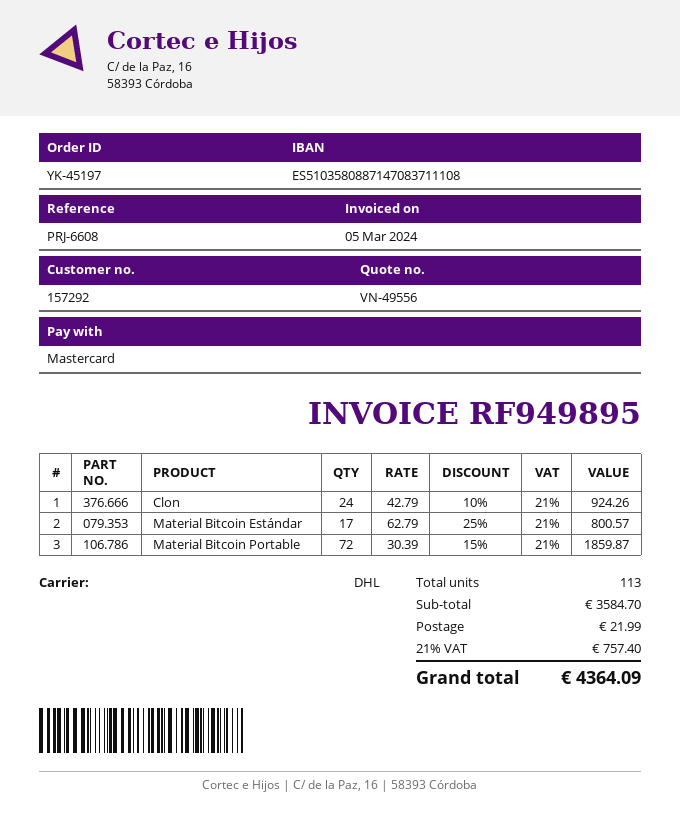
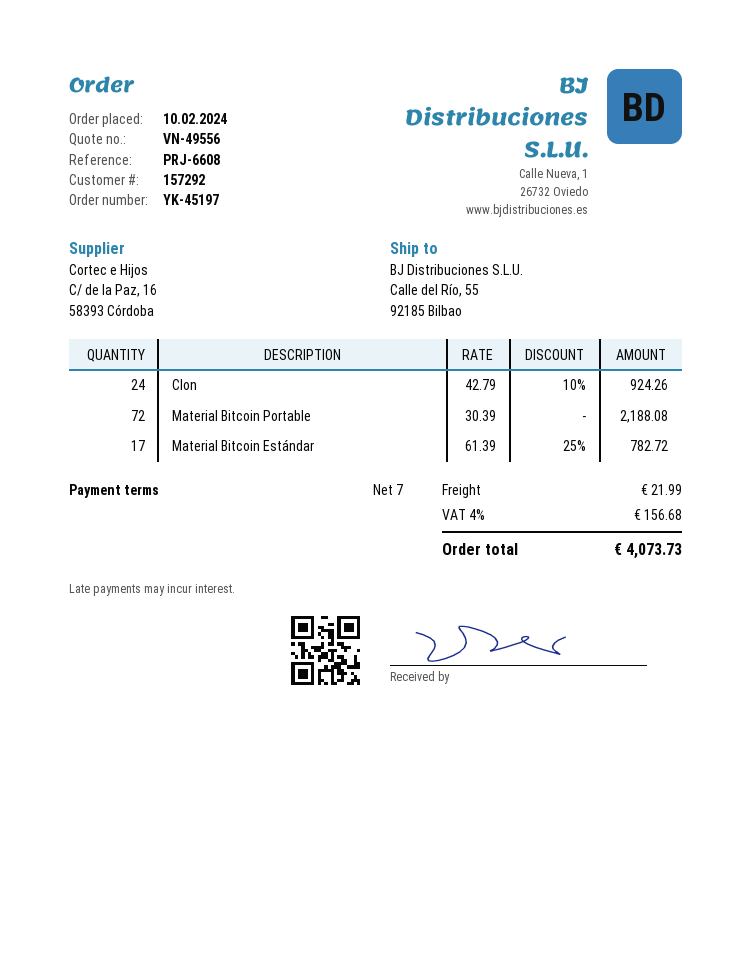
Material Bitcoin Estándar: 17 x 62.79 - 25% = 800.57 -> 17 x 61.39 - 25% = 782.72
Material Bitcoin Portable: 72 x 30.39 - 15% = 1859.87 -> 72 x 30.39 = 2188.08
tax: 21% = 757.40 -> 4% = 156.68
total: 4364.09 -> 4073.73

